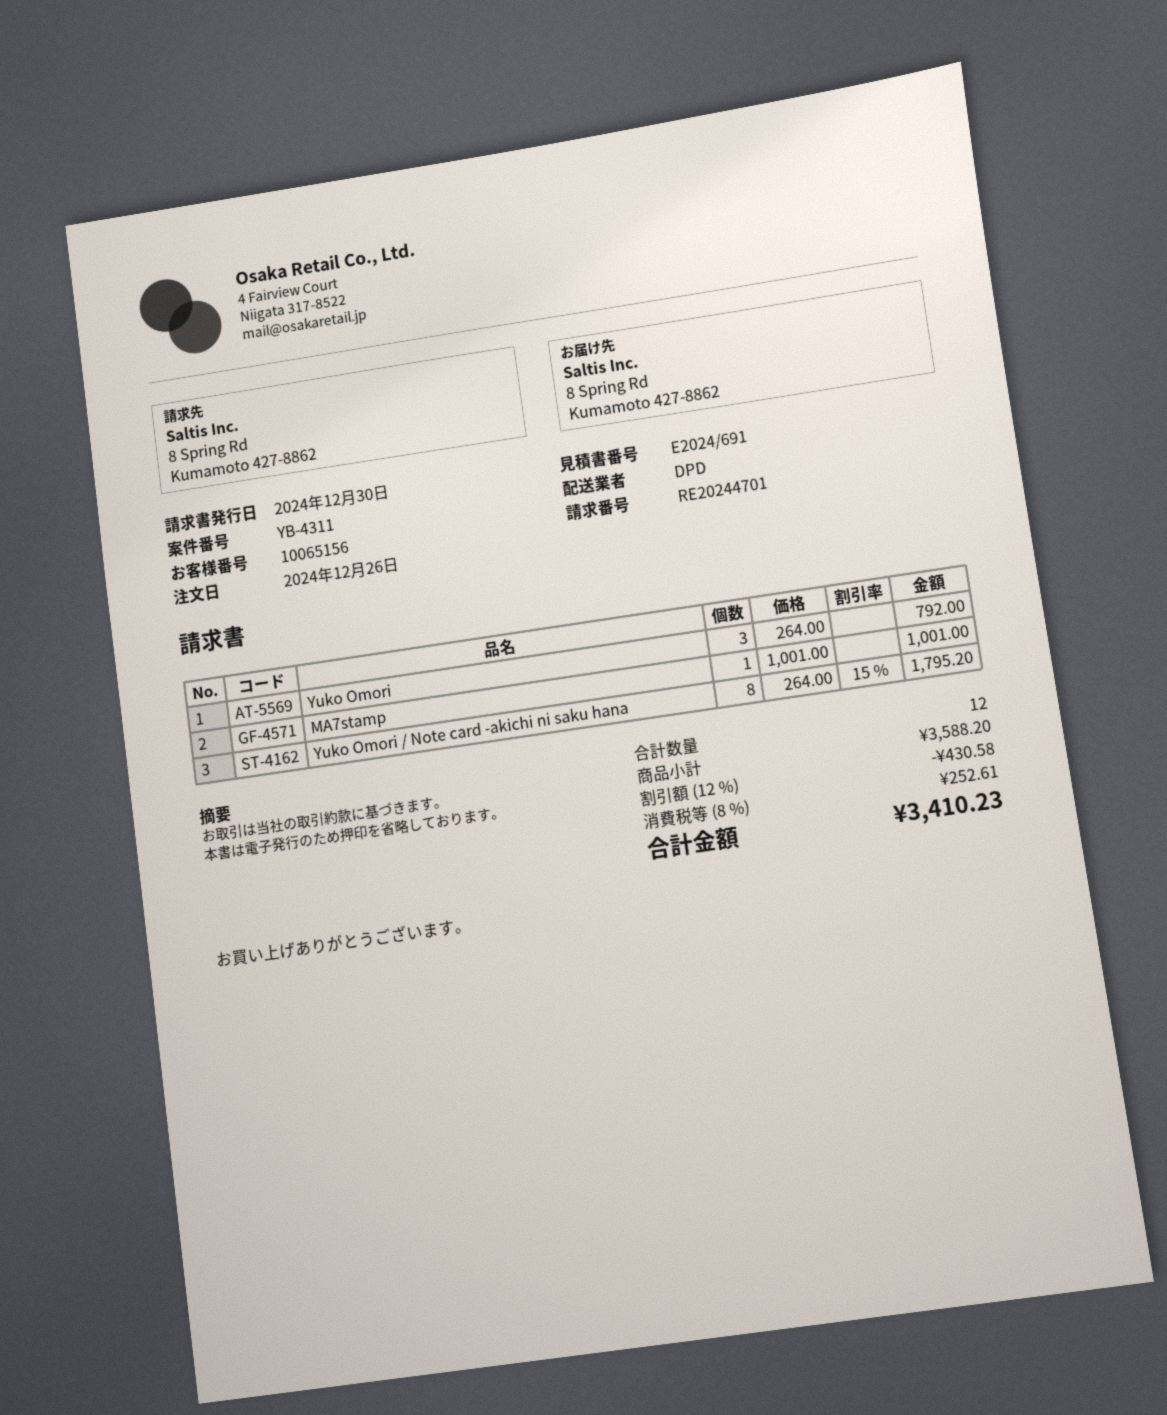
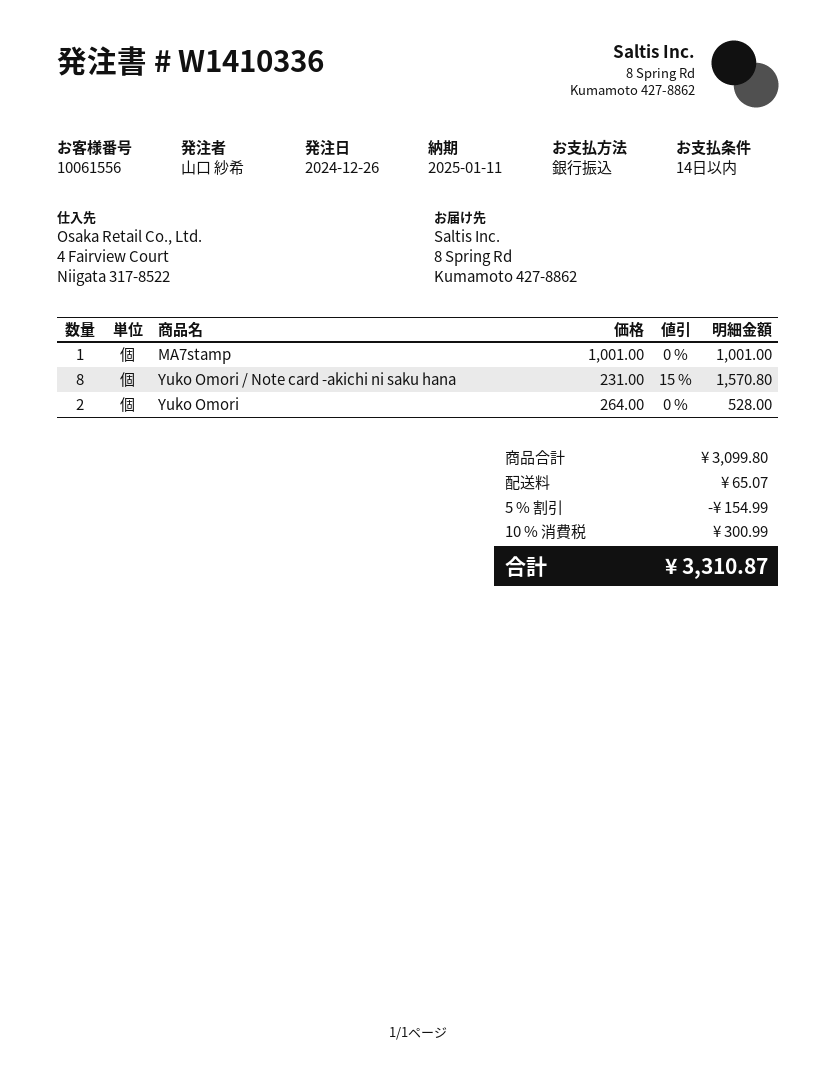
customer number: 10065156 -> 10061556
Yuko Omori: 3 x 264.00 = 792.00 -> 2 x 264.00 = 528.00
Yuko Omori / Note card -akichi ni saku hana: 8 x 264.00 - 15% = 1795.20 -> 8 x 231.00 - 15% = 1570.80
subtotal: 3588.20 -> 3099.80
discount: 12% = 430.58 -> 5% = 154.99
shipping: none -> 65.07
tax: 8% = 252.61 -> 10% = 300.99
total: 3410.23 -> 3310.87

